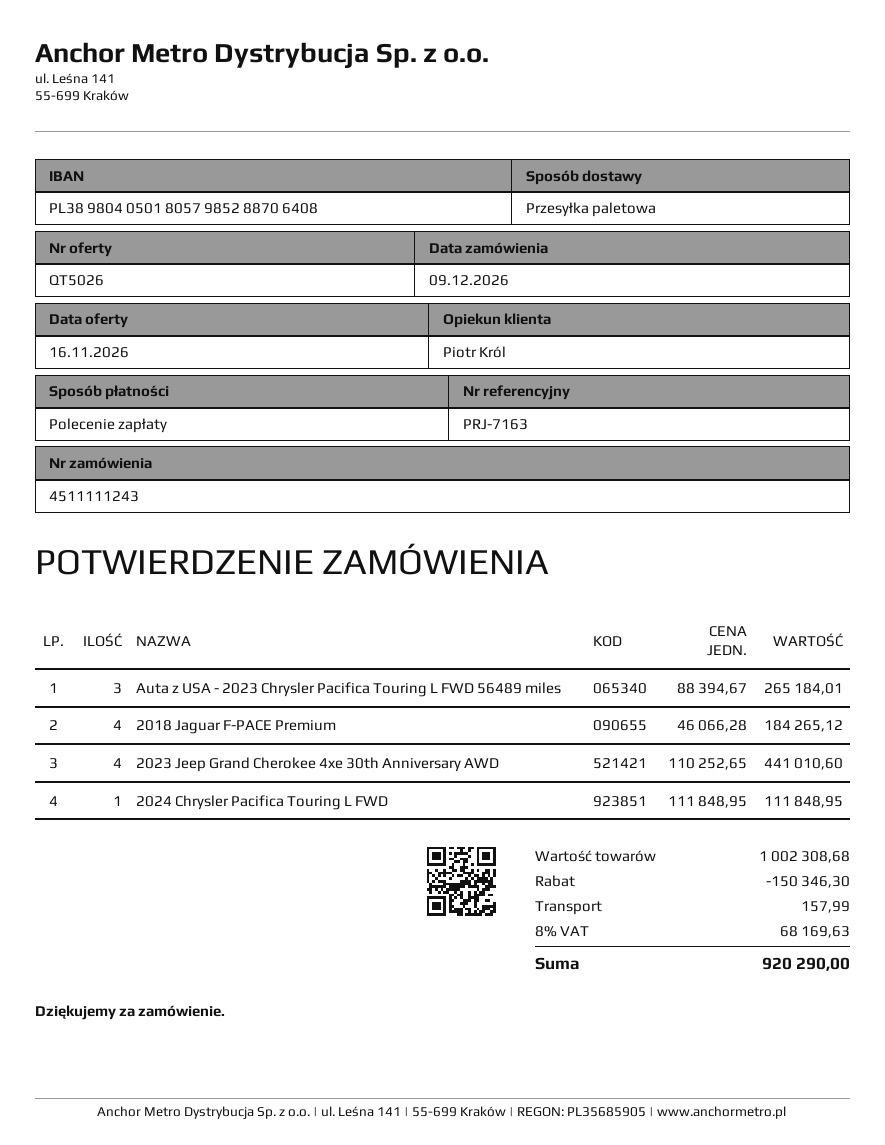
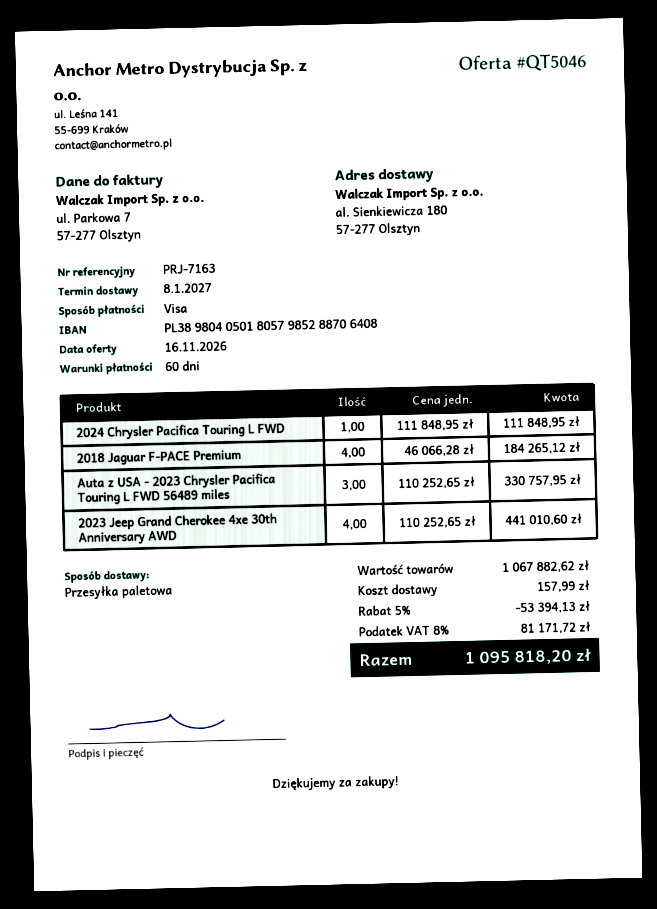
quote number: QT5026 -> QT5046
payment method: direct debit -> Visa
Auta z USA - 2023 Chrysler Pacifica Touring L FWD 56489 miles: 3 x 88394.67 = 265184.01 -> 3 x 110252.65 = 330757.95
subtotal: 1002308.68 -> 1067882.62
discount: 150346.30 -> 53394.13
tax: 8% = 68169.63 -> 8% = 81171.72
total: 920290.00 -> 1095818.20

